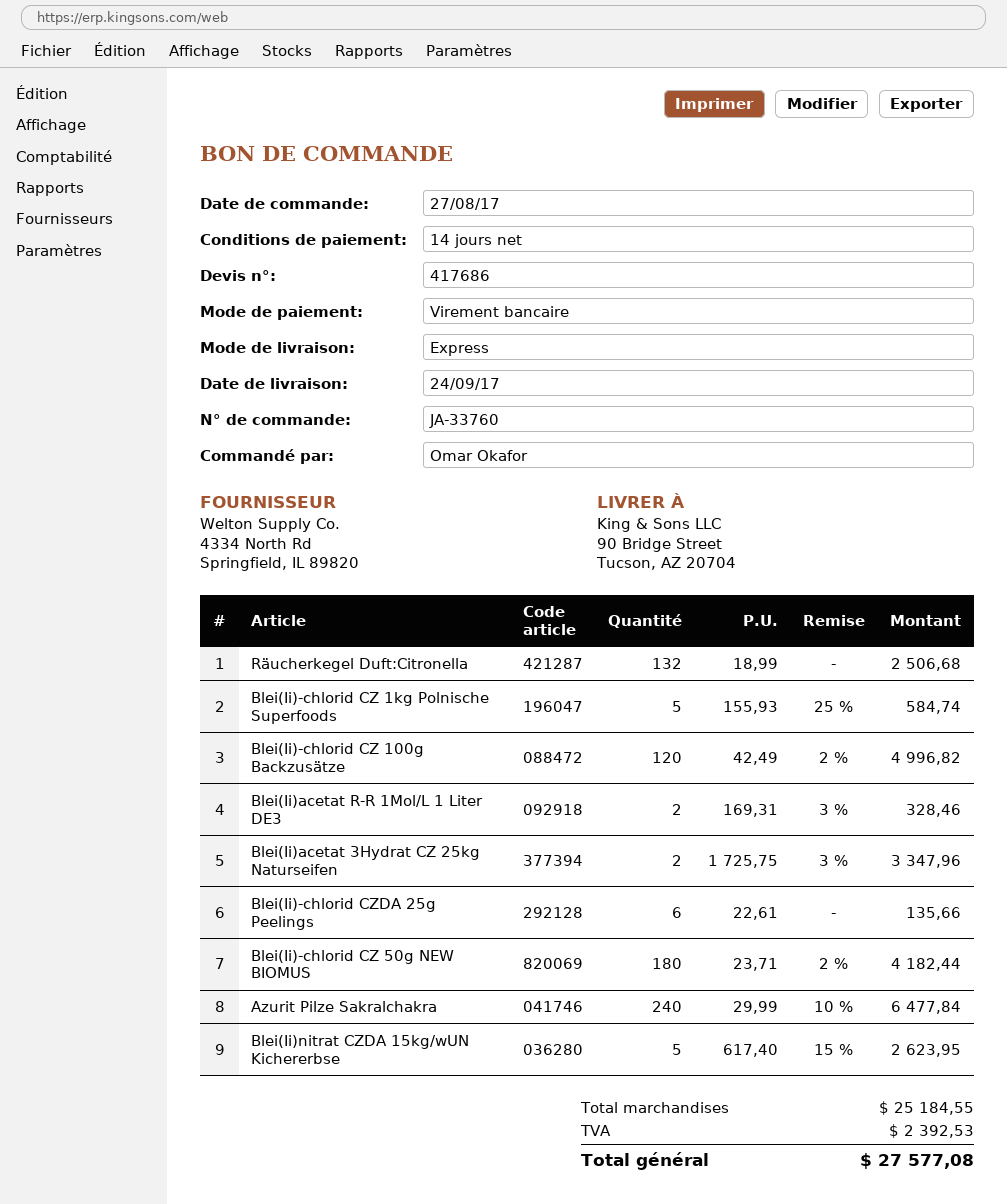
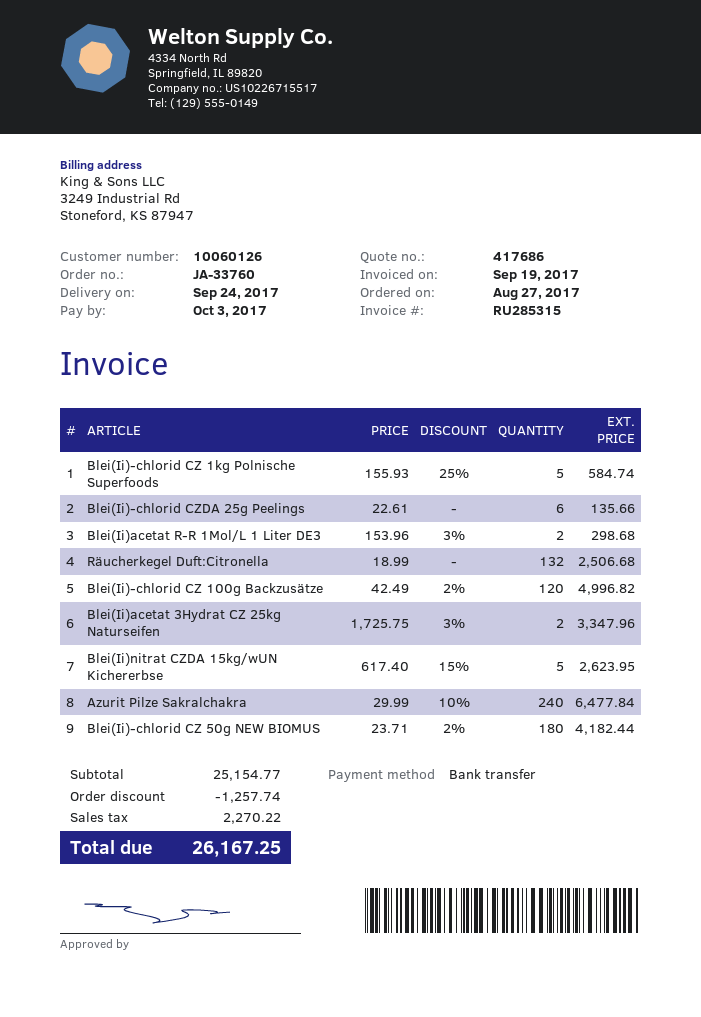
Blei(Ii)acetat R-R 1Mol/L 1 Liter DE3: 2 x 169.31 - 3% = 328.46 -> 2 x 153.96 - 3% = 298.68
subtotal: 25184.55 -> 25154.77
discount: none -> 1257.74
tax: 2392.53 -> 2270.22
total: 27577.08 -> 26167.25

